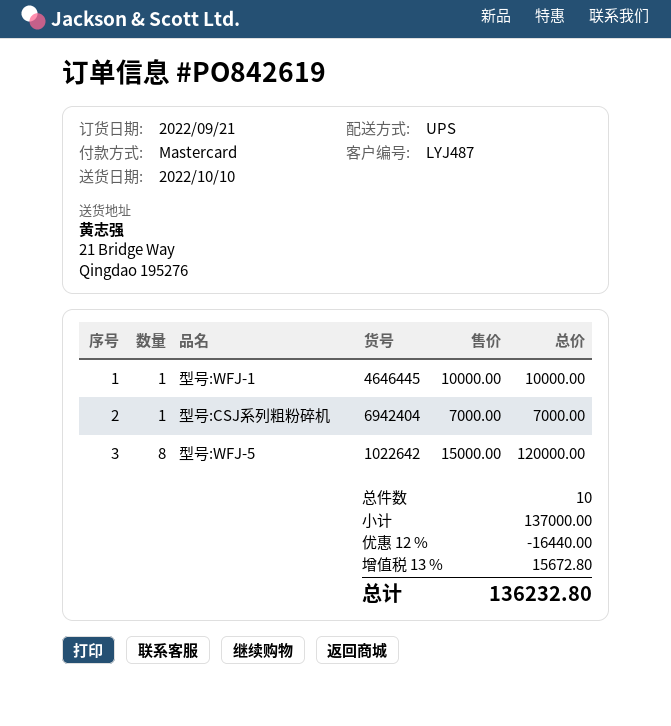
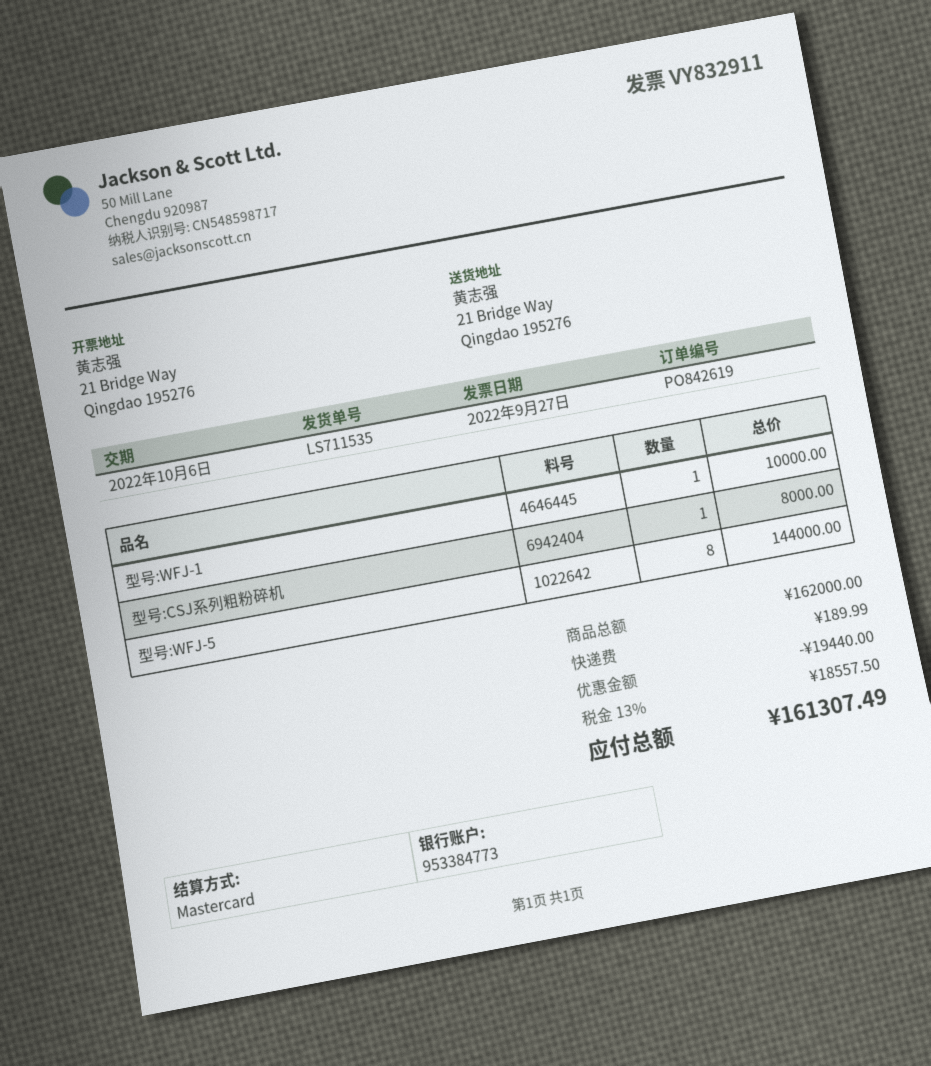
delivery date: 2022-10-10 -> 2022-10-06
型号:CSJ系列粗粉碎机: 1 for 7000.00 -> 1 for 8000.00
型号:WFJ-5: 8 for 120000.00 -> 8 for 144000.00
subtotal: 137000.00 -> 162000.00
discount: 16440.00 -> 19440.00
shipping: none -> 189.99
tax: 13% = 15672.80 -> 13% = 18557.50
total: 136232.80 -> 161307.49

